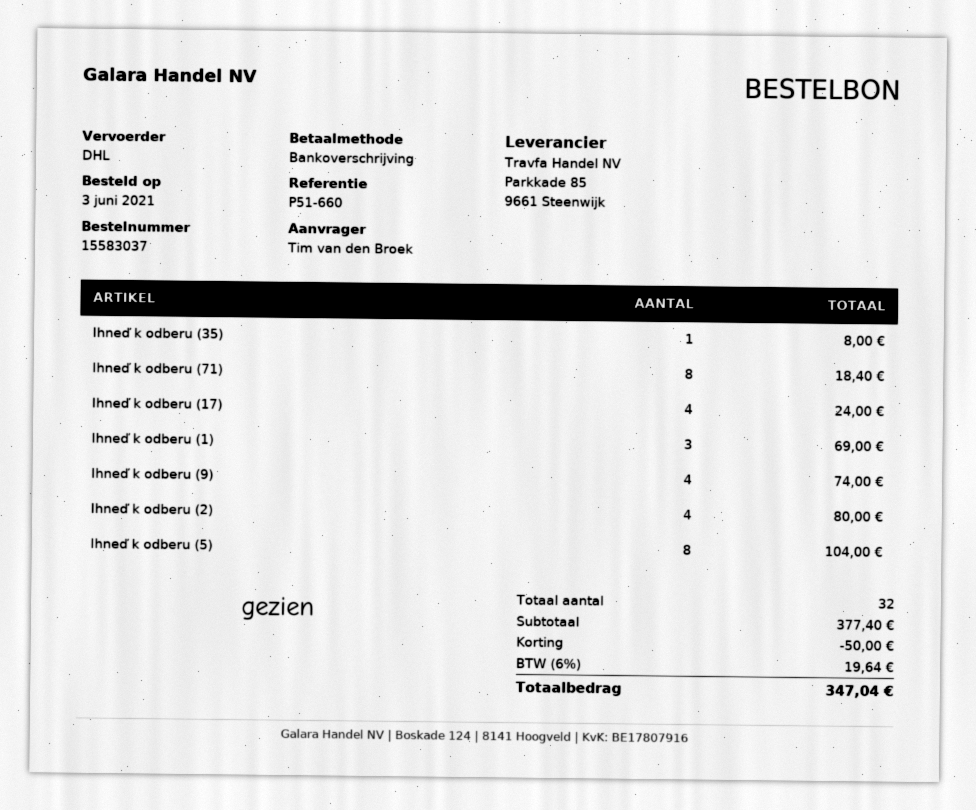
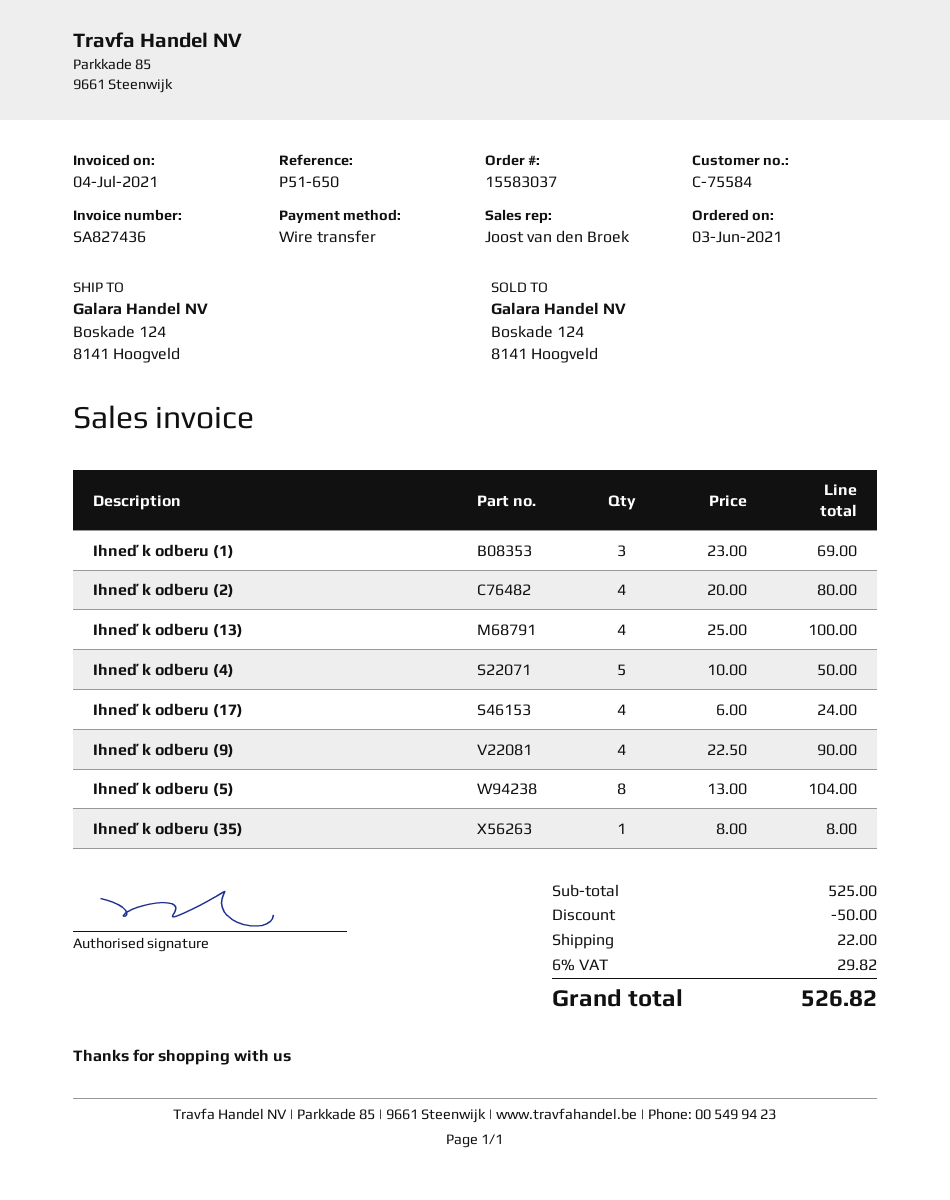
reference: P51-660 -> P51-650
Ihneď k odberu (71): 8 for 18.40 -> none
Ihneď k odberu (9): 4 for 74.00 -> 4 for 90.00
Ihneď k odberu (13): none -> 4 for 100.00
Ihneď k odberu (4): none -> 5 for 50.00
subtotal: 377.40 -> 525.00
shipping: none -> 22.00
tax: 6% = 19.64 -> 6% = 29.82
total: 347.04 -> 526.82

